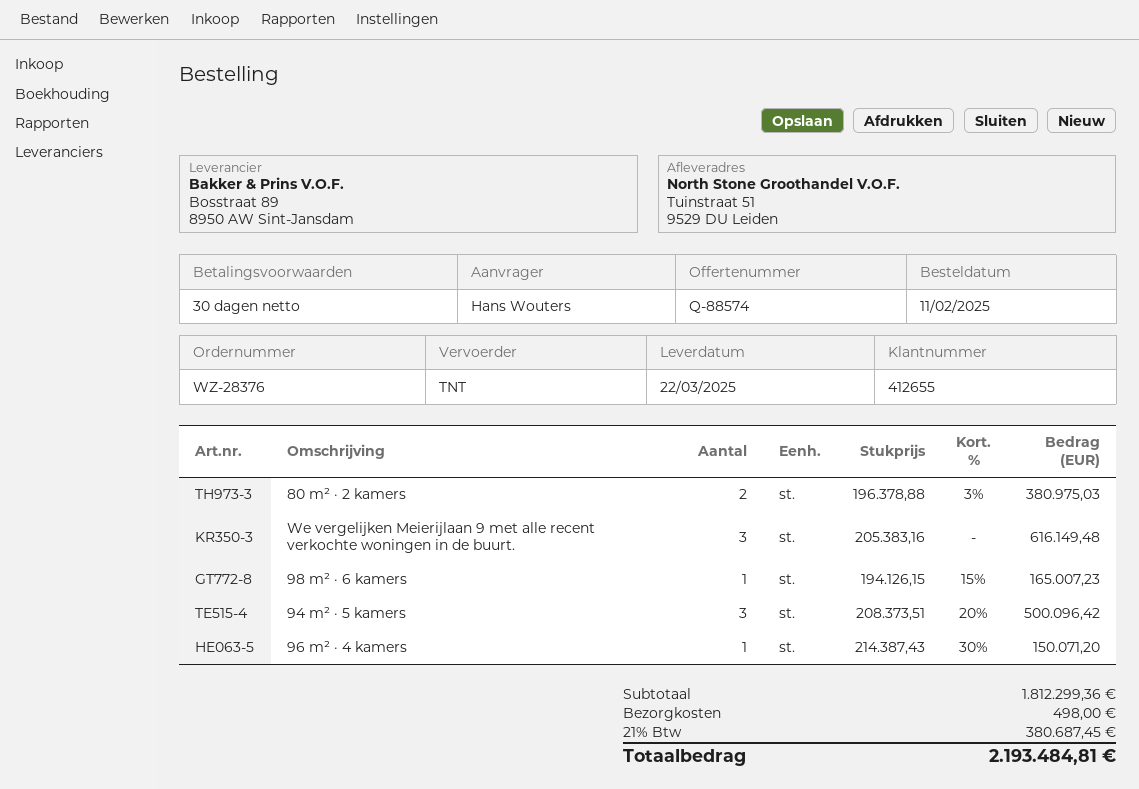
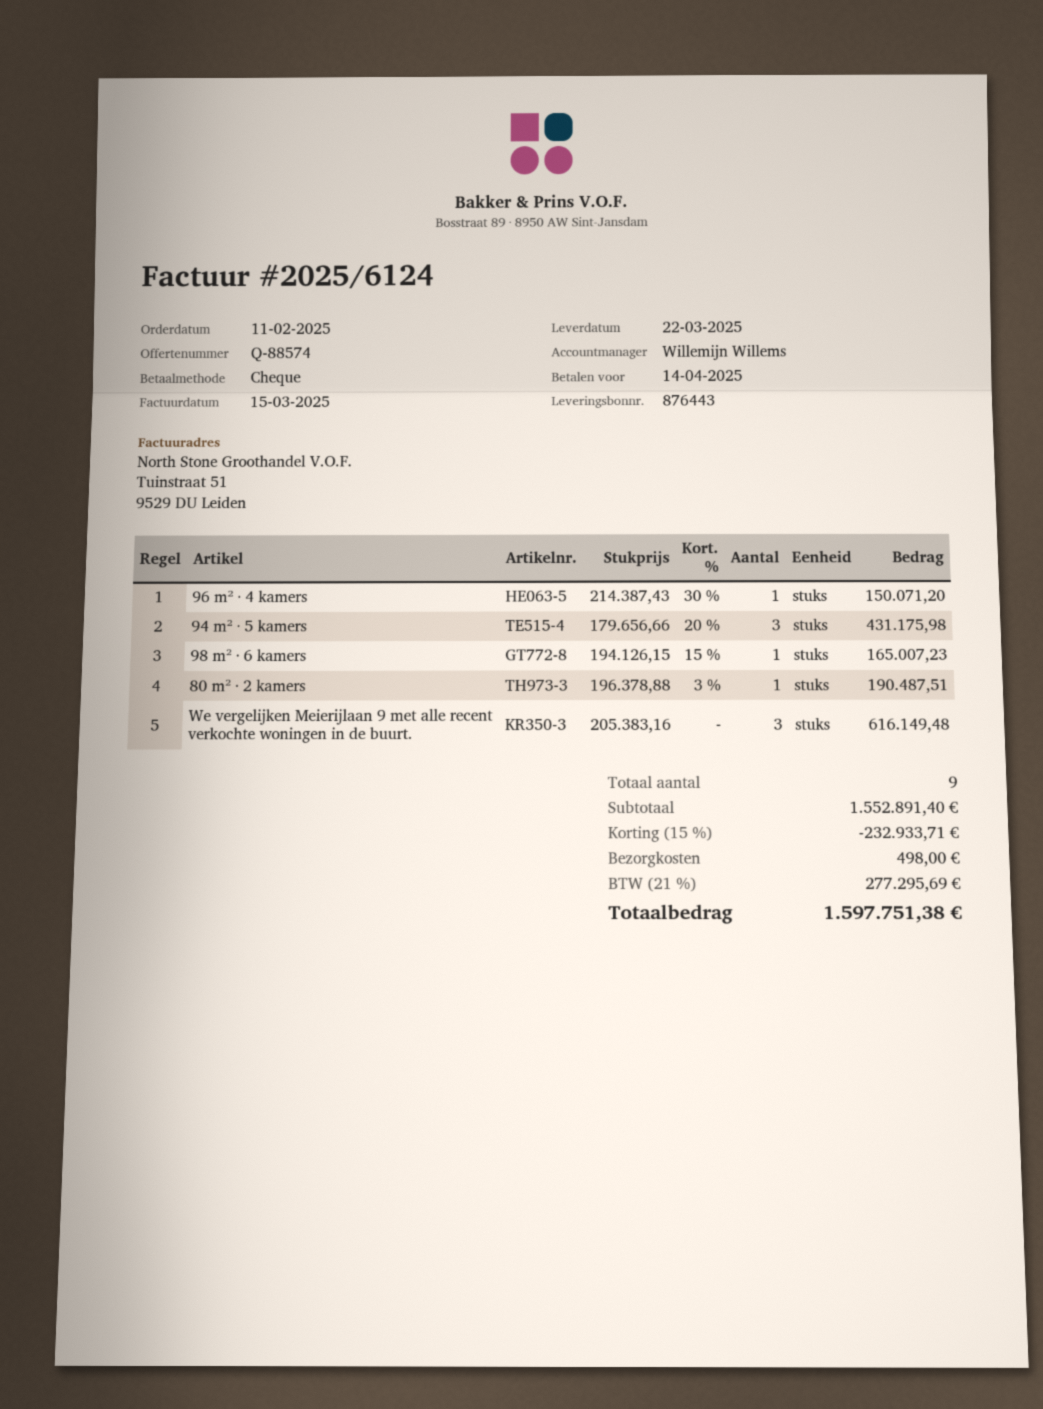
80 m² · 2 kamers: 2 x 196378.88 - 3% = 380975.03 -> 1 x 196378.88 - 3% = 190487.51
94 m² · 5 kamers: 3 x 208373.51 - 20% = 500096.42 -> 3 x 179656.66 - 20% = 431175.98
subtotal: 1812299.36 -> 1552891.40
discount: none -> 15% = 232933.71
tax: 21% = 380687.45 -> 21% = 277295.69
total: 2193484.81 -> 1597751.38

